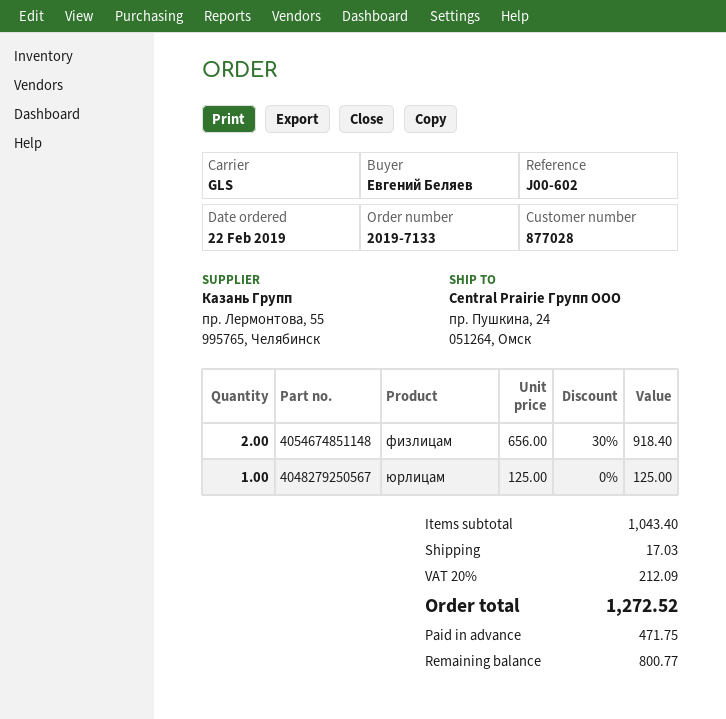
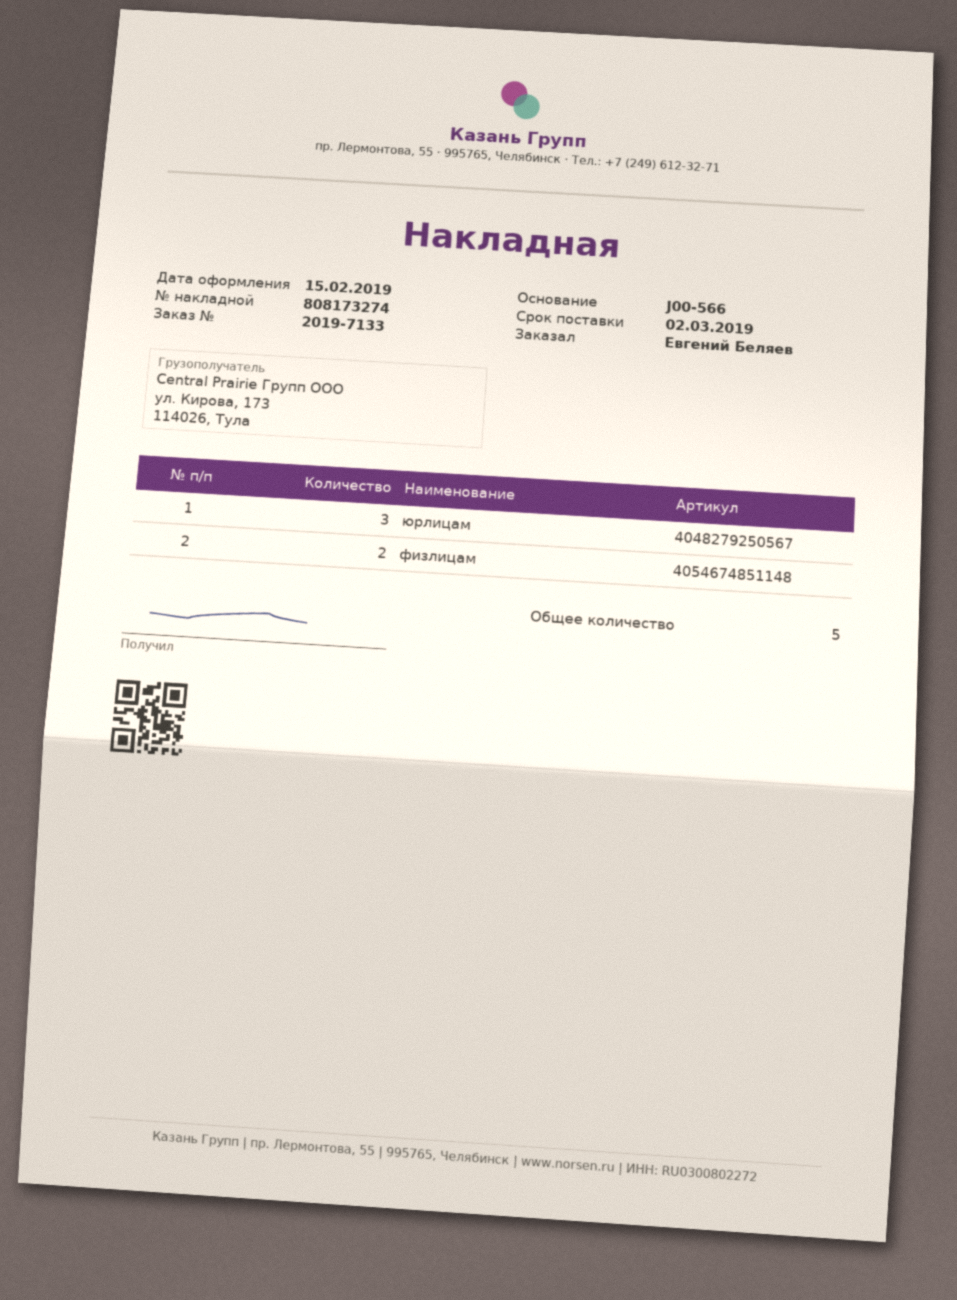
order date: 2019-02-22 -> 2019-02-15
reference: J00-602 -> J00-566
ship to: пр. Пушкина, 24, 051264, Омск -> ул. Кирова, 173, 114026, Тула
юрлицам: 1 -> 3

